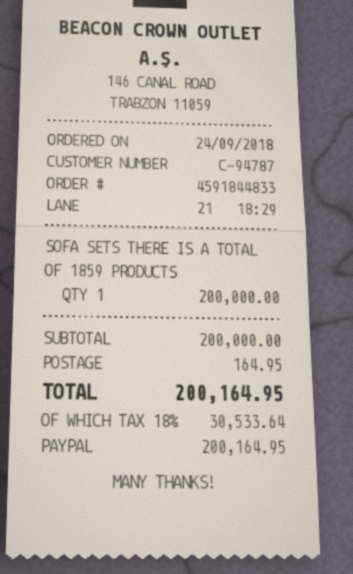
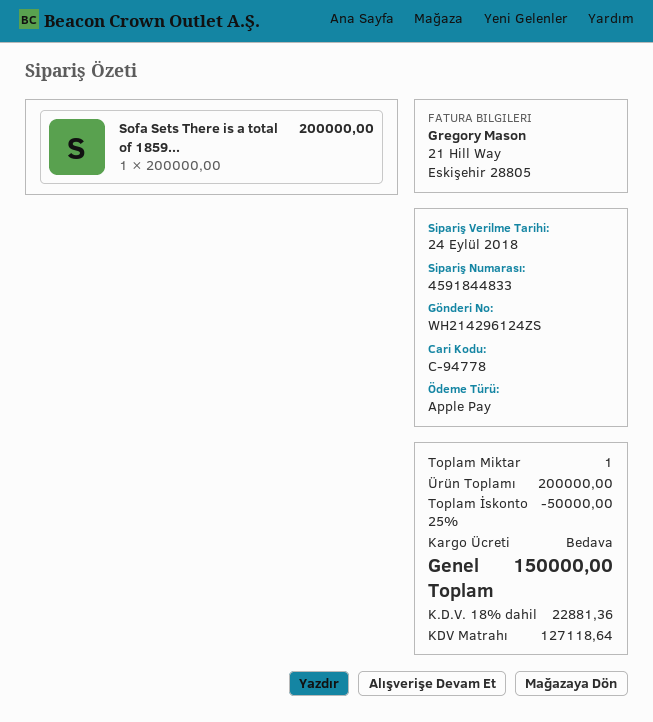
customer number: C-94787 -> C-94778
payment method: PayPal -> Apple Pay
discount: none -> 25% = 50000.00
shipping: 164.95 -> 0.00
tax: 18% = 30533.64 -> 18% = 22881.36
total: 200164.95 -> 150000.00

